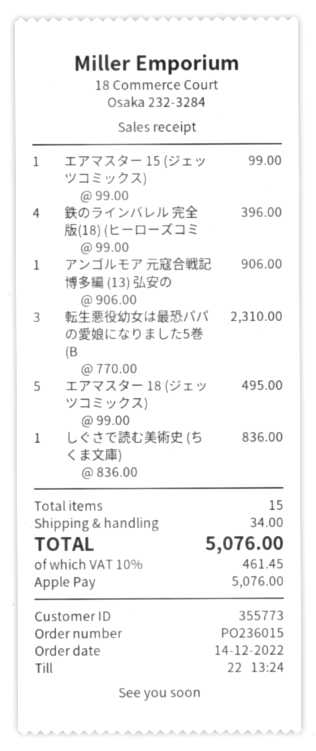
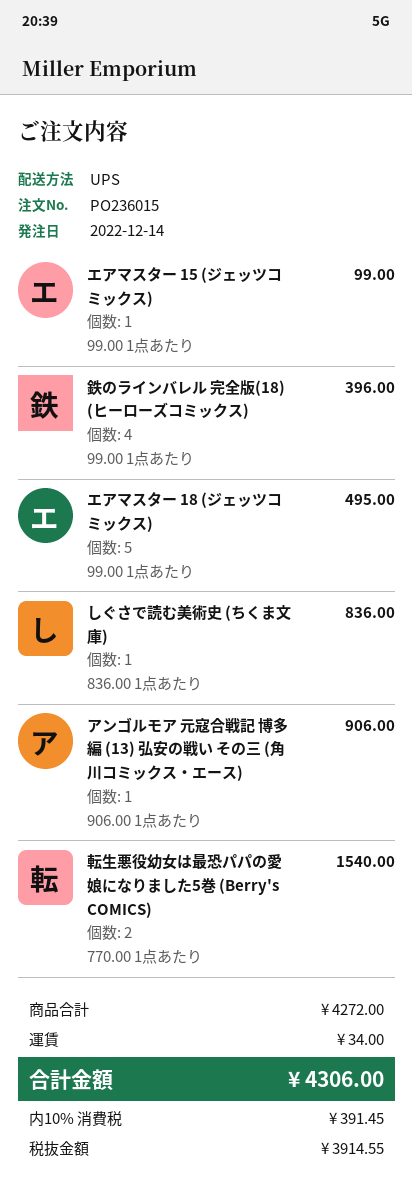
転生悪役幼女は最恐パパの愛娘になりました5巻 (B: 3 x 770.00 = 2310.00 -> 2 x 770.00 = 1540.00
tax: 10% = 461.45 -> 10% = 391.45
total: 5076.00 -> 4306.00

